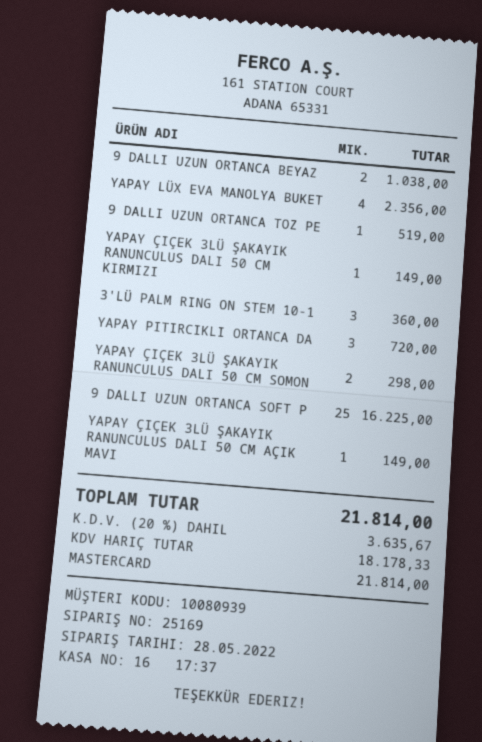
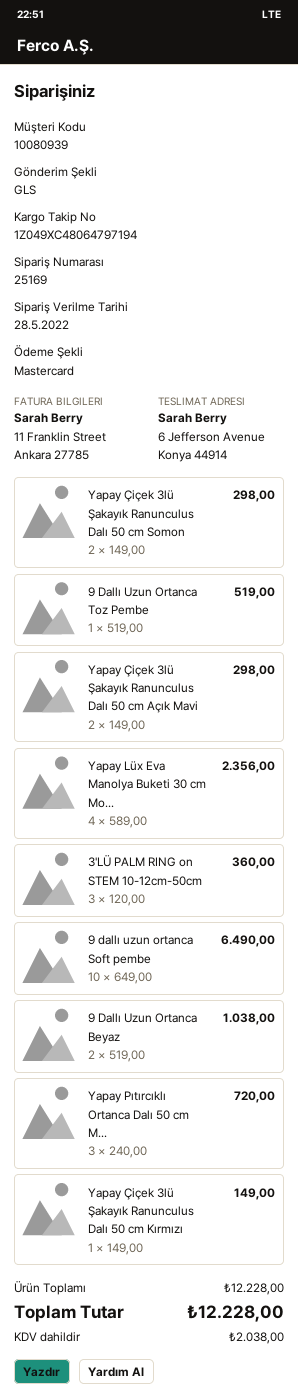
9 DALLI UZUN ORTANCA SOFT P: 25 for 16225.00 -> 10 for 6490.00
YAPAY ÇIÇEK 3LÜ ŞAKAYIK RANUNCULUS DALI 50 CM AÇIK MAVI: 1 for 149.00 -> 2 for 298.00
tax: 3635.67 -> 2038.00
total: 21814.00 -> 12228.00

